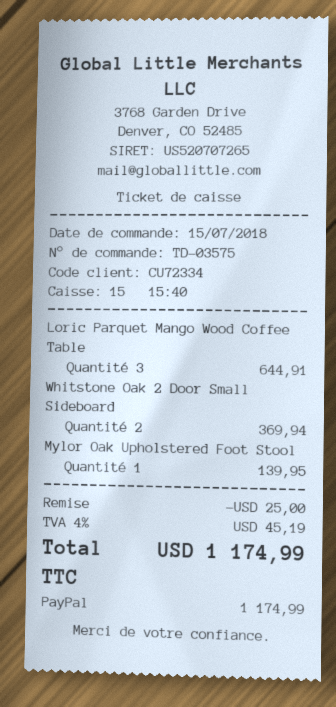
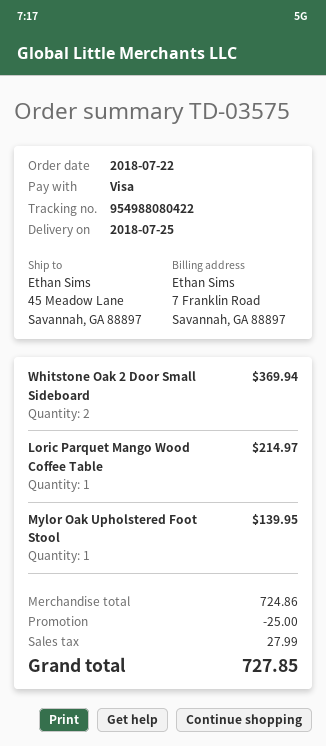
order date: 2018-07-15 -> 2018-07-22
payment method: PayPal -> Visa
Loric Parquet Mango Wood Coffee Table: 3 for 644.91 -> 1 for 214.97
tax: 45.19 -> 27.99
total: 1174.99 -> 727.85

